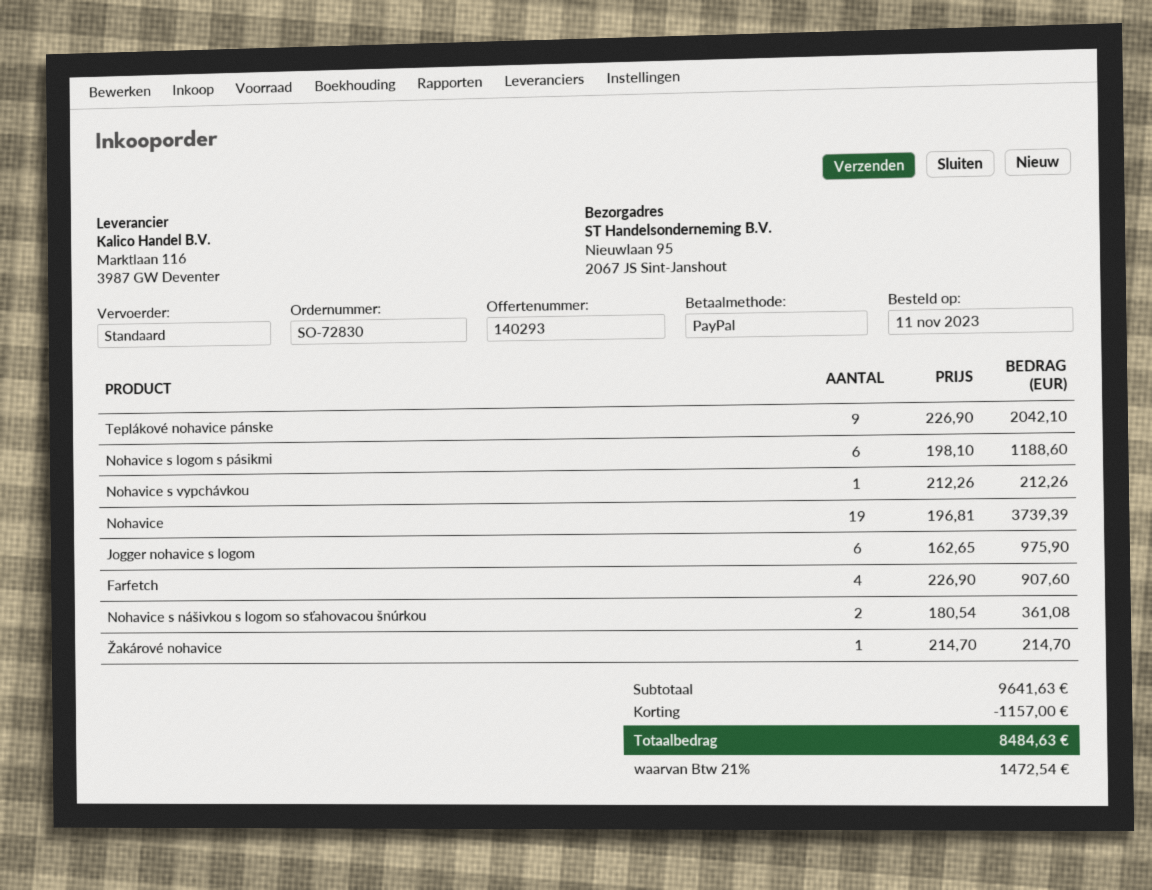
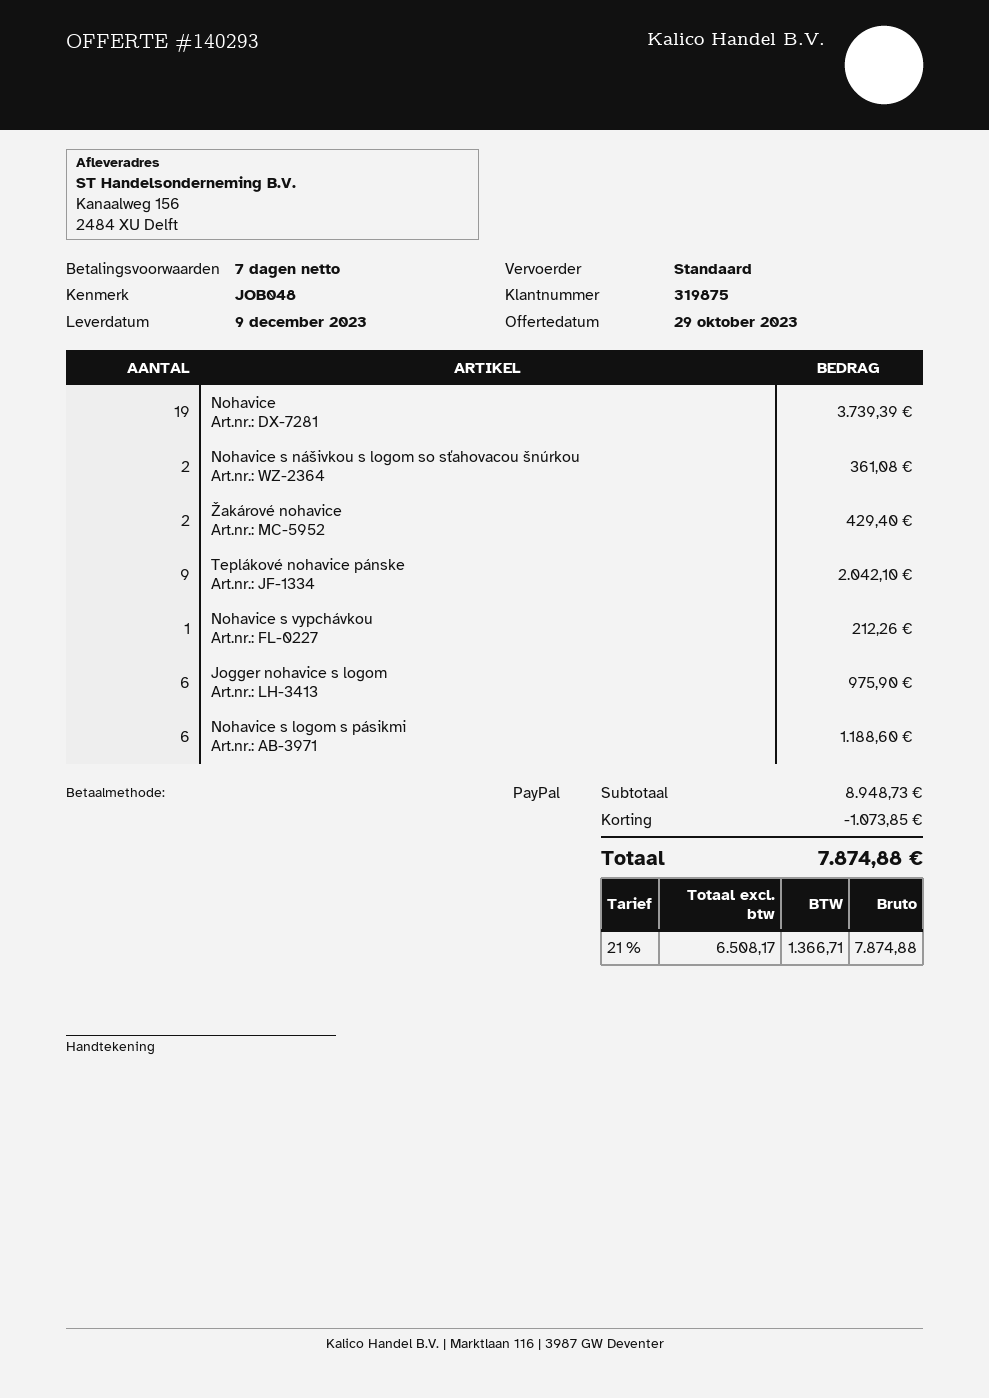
ship to: Nieuwlaan 95, 2067 JS Sint-Janshout -> Kanaalweg 156, 2484 XU Delft
Farfetch: 4 for 907.60 -> none
Žakárové nohavice: 1 for 214.70 -> 2 for 429.40
subtotal: 9641.63 -> 8948.73
discount: 1157.00 -> 1073.85
tax: 21% = 1472.54 -> 21% = 1366.71
total: 8484.63 -> 7874.88

